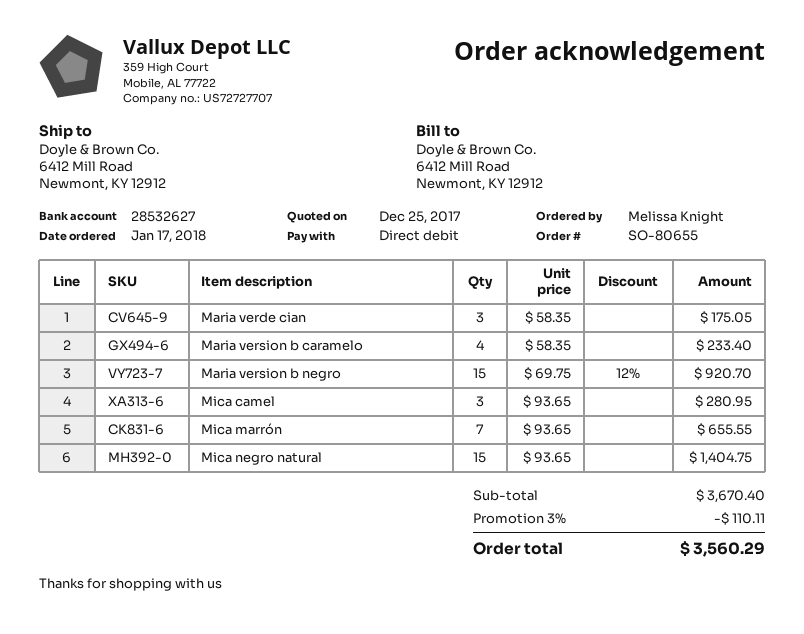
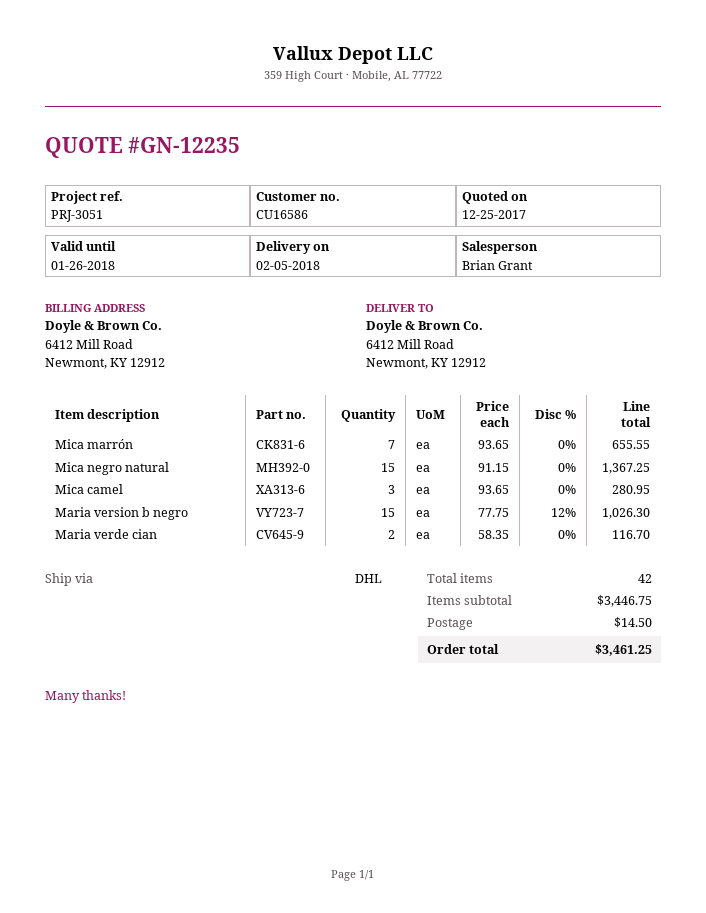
Maria verde cian: 3 x 58.35 = 175.05 -> 2 x 58.35 = 116.70
Maria version b caramelo: 4 x 58.35 = 233.40 -> none
Maria version b negro: 15 x 69.75 - 12% = 920.70 -> 15 x 77.75 - 12% = 1026.30
Mica negro natural: 15 x 93.65 = 1404.75 -> 15 x 91.15 = 1367.25
subtotal: 3670.40 -> 3446.75
discount: 3% = 110.11 -> none
shipping: none -> 14.50
total: 3560.29 -> 3461.25

